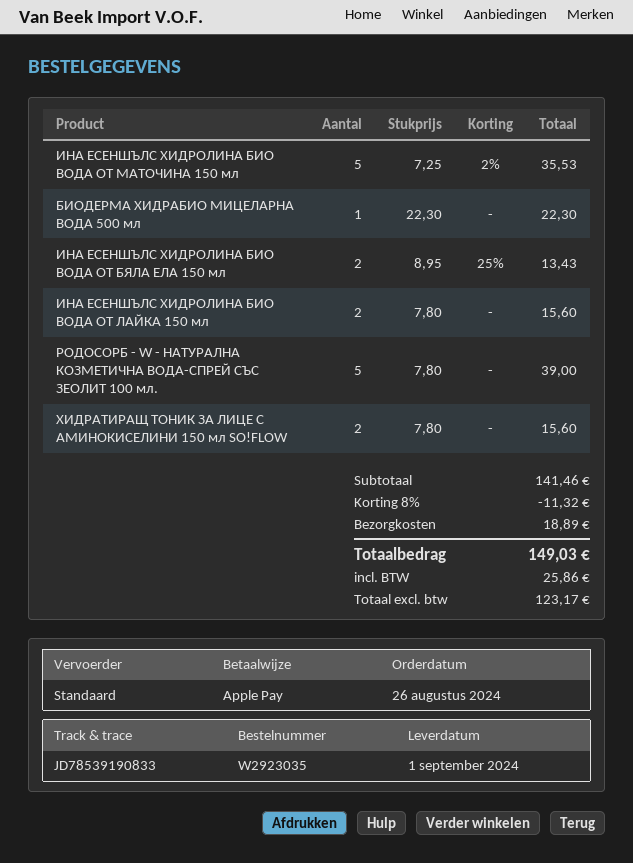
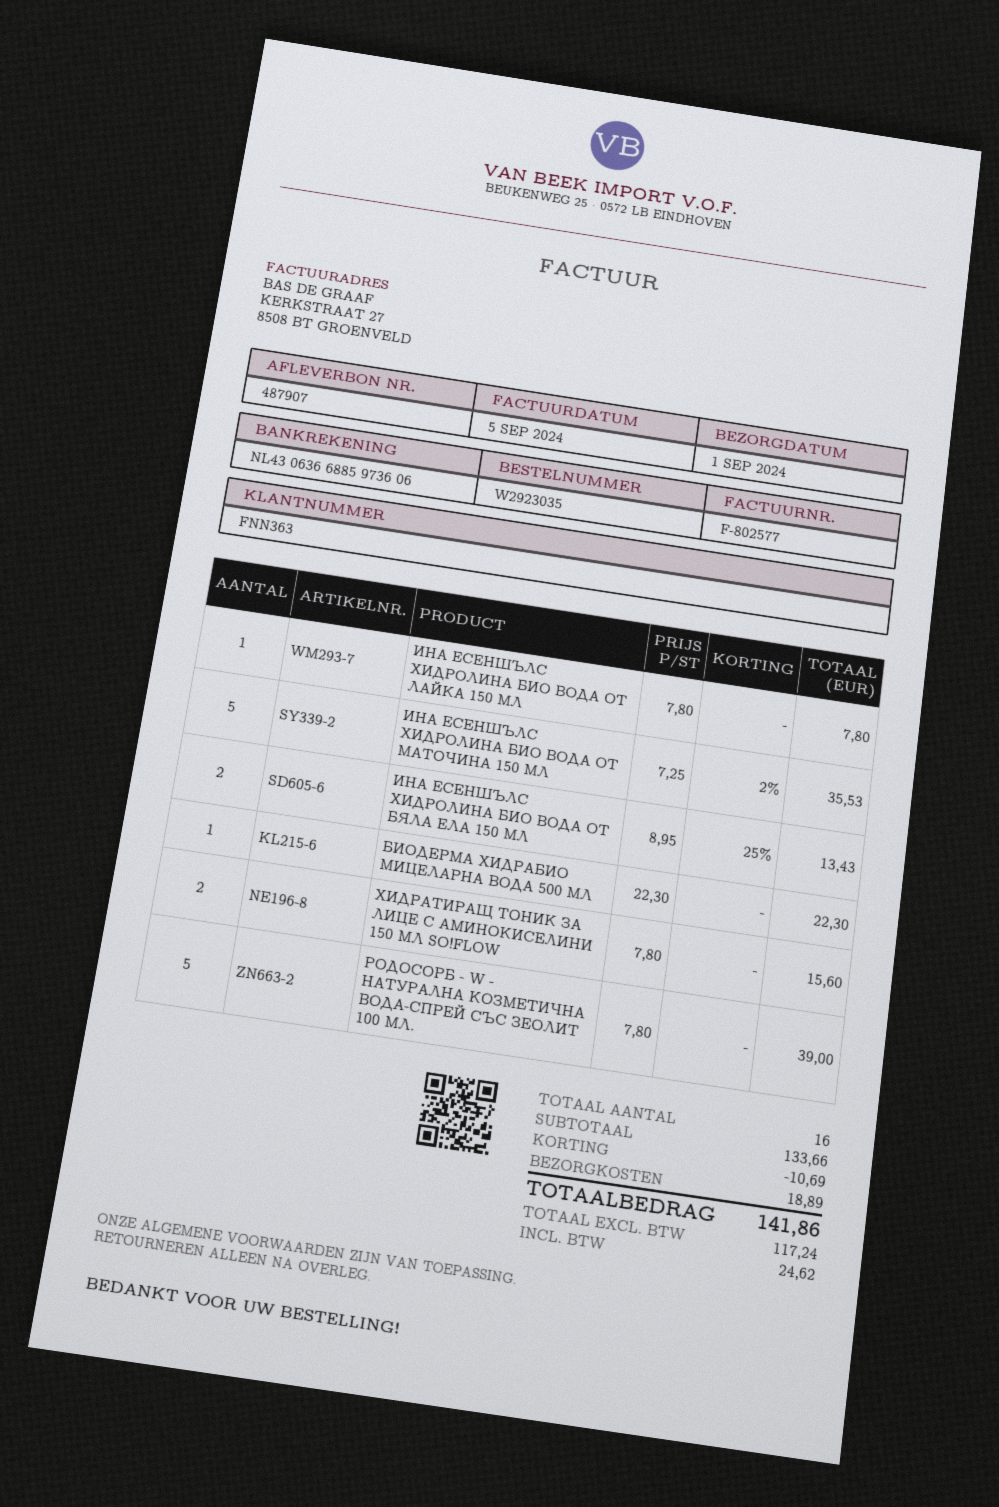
ИНА ЕСЕНШЪЛС ХИДРОЛИНА БИО ВОДА ОТ ЛАЙКА 150 мл: 2 x 7.80 = 15.60 -> 1 x 7.80 = 7.80
subtotal: 141.46 -> 133.66
discount: 11.32 -> 10.69
net: 123.17 -> 117.24
tax: 25.86 -> 24.62
total: 149.03 -> 141.86

